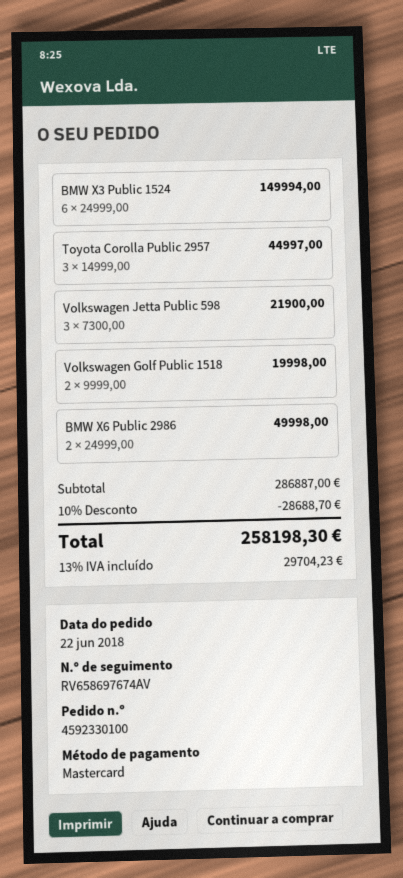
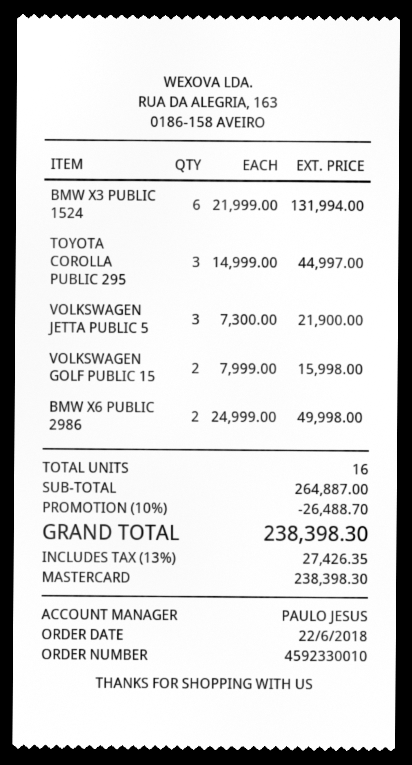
order number: 4592330100 -> 4592330010
BMW X3 Public 1524: 6 x 24999.00 = 149994.00 -> 6 x 21999.00 = 131994.00
Volkswagen Golf Public 1518: 2 x 9999.00 = 19998.00 -> 2 x 7999.00 = 15998.00
subtotal: 286887.00 -> 264887.00
discount: 10% = 28688.70 -> 10% = 26488.70
tax: 13% = 29704.23 -> 13% = 27426.35
total: 258198.30 -> 238398.30

